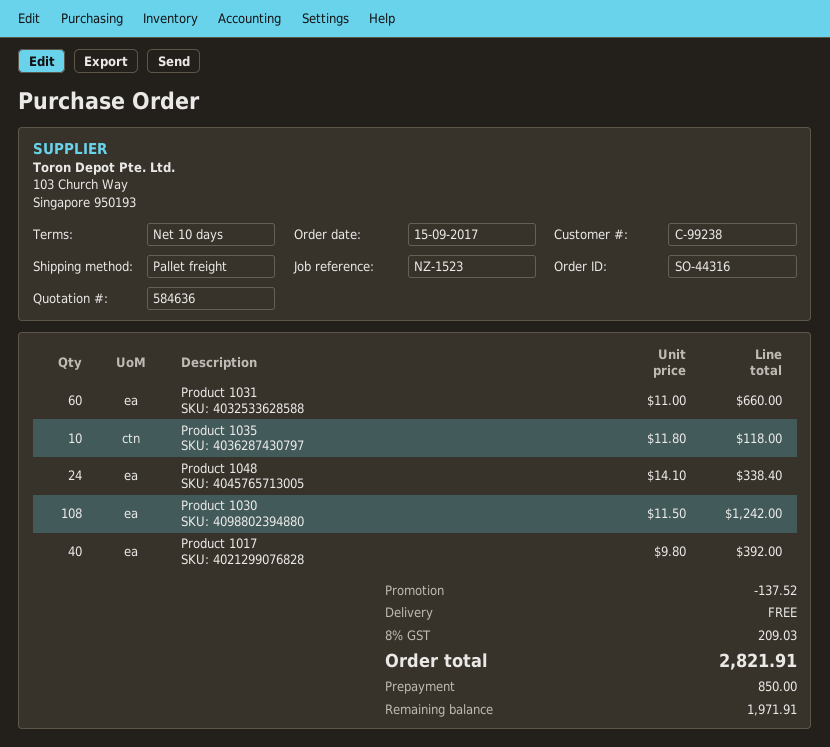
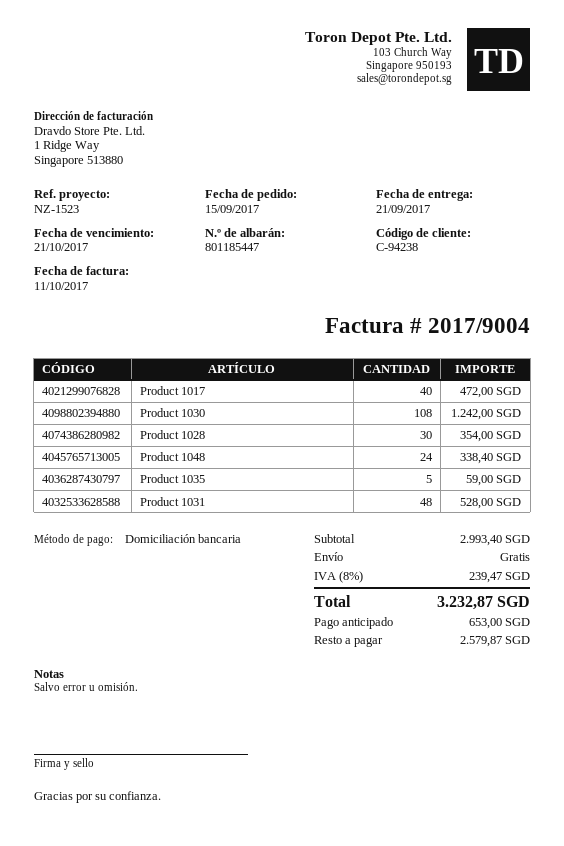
customer number: C-99238 -> C-94238
Product 1031: 60 for 660.00 -> 48 for 528.00
Product 1035: 10 for 118.00 -> 5 for 59.00
Product 1017: 40 for 392.00 -> 40 for 472.00
Product 1028: none -> 30 for 354.00
discount: 137.52 -> none
tax: 8% = 209.03 -> 8% = 239.47
total: 2821.91 -> 3232.87
deposit: 850.00 -> 653.00
balance: 1971.91 -> 2579.87

